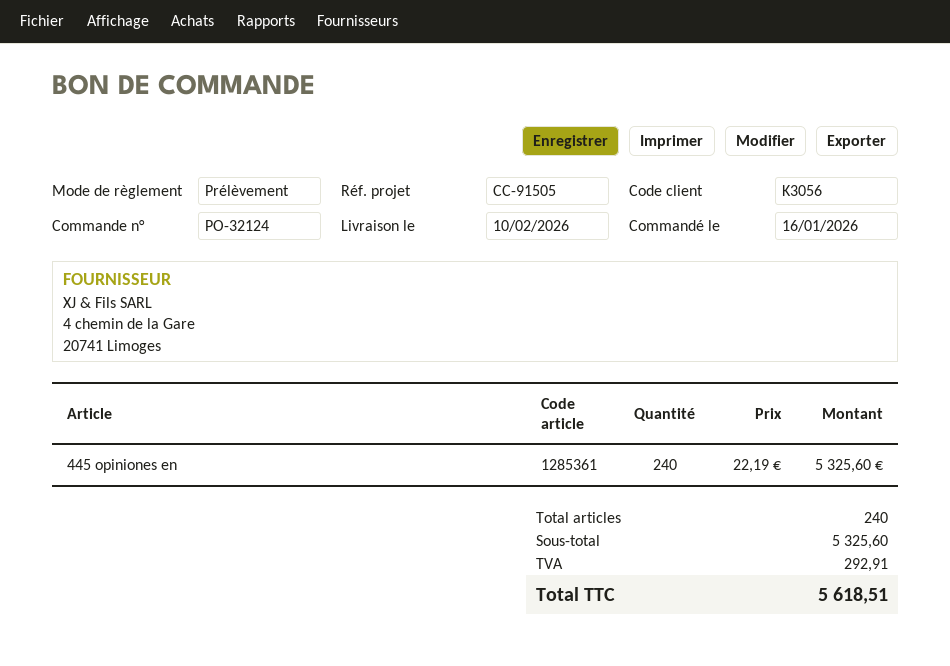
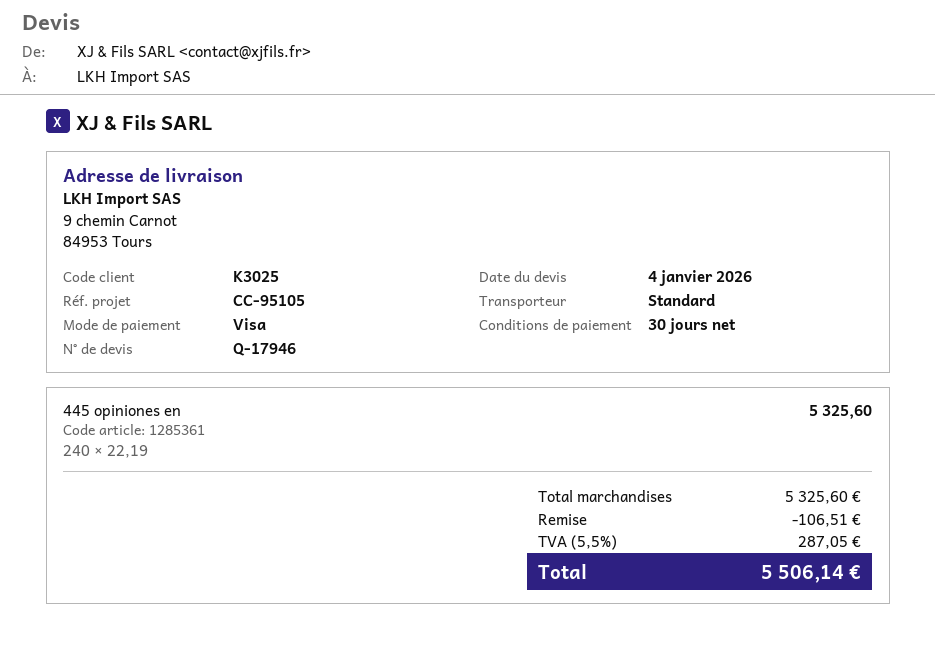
customer number: K3056 -> K3025
reference: CC-91505 -> CC-95105
payment method: direct debit -> Visa
discount: none -> 106.51
tax: 292.91 -> 287.05
total: 5618.51 -> 5506.14

